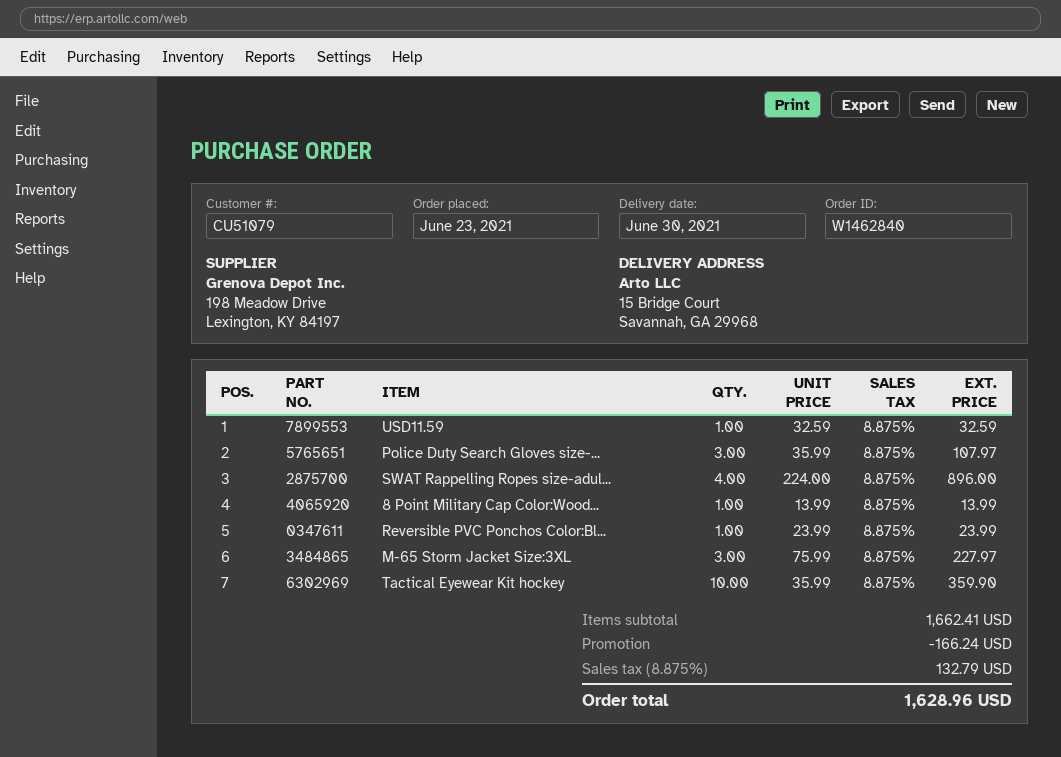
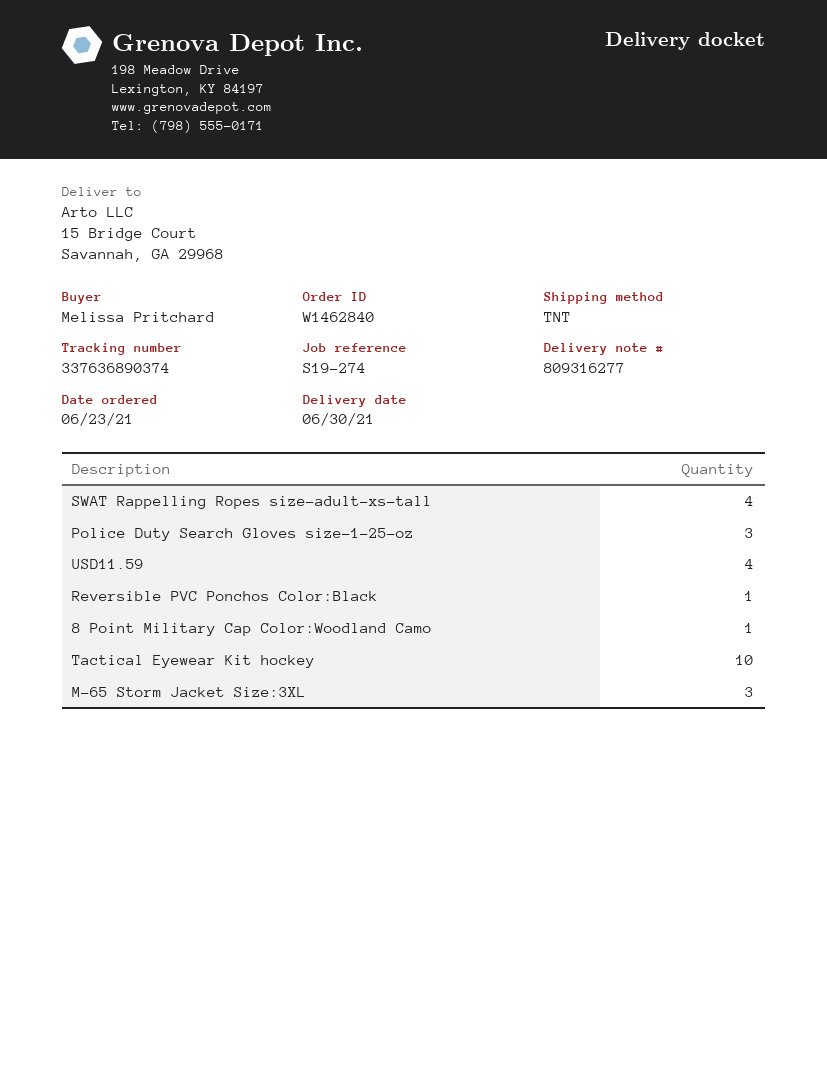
USD11.59: 1 -> 4

